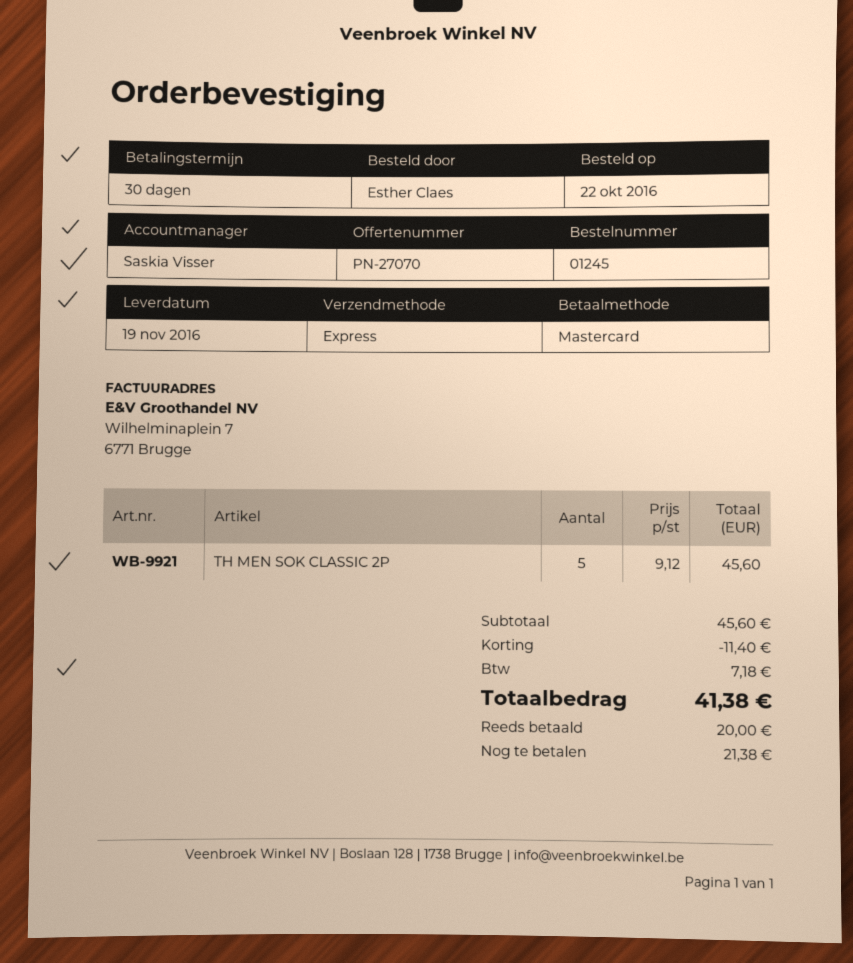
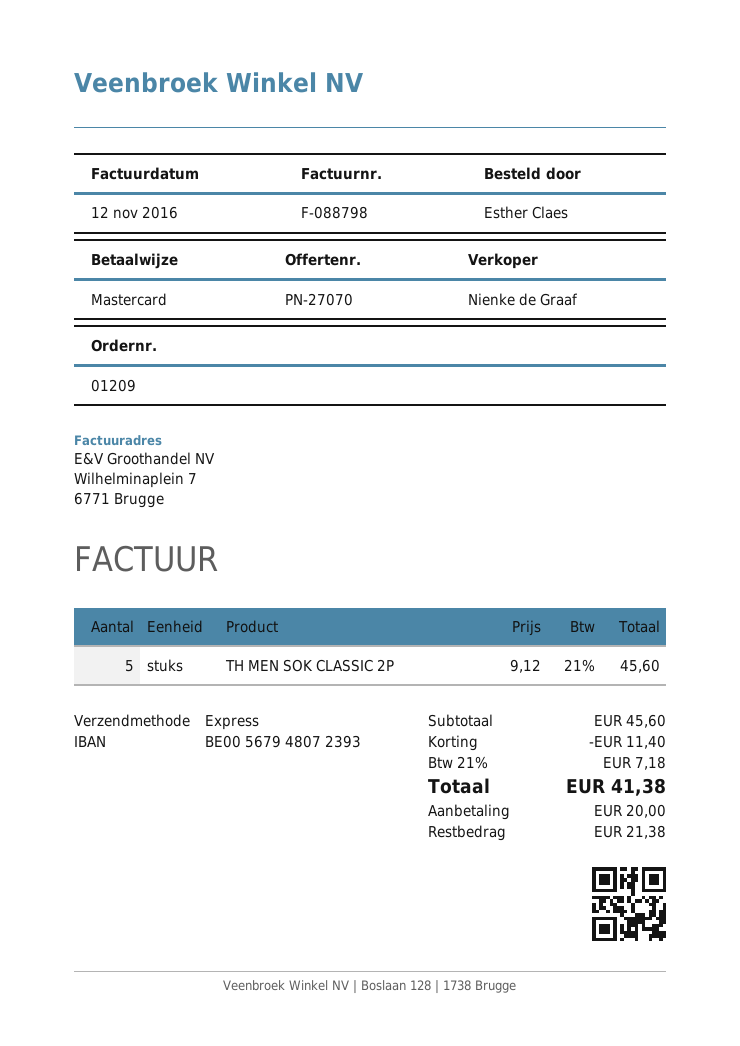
order number: 01245 -> 01209
sales rep: Saskia Visser -> Nienke de Graaf

